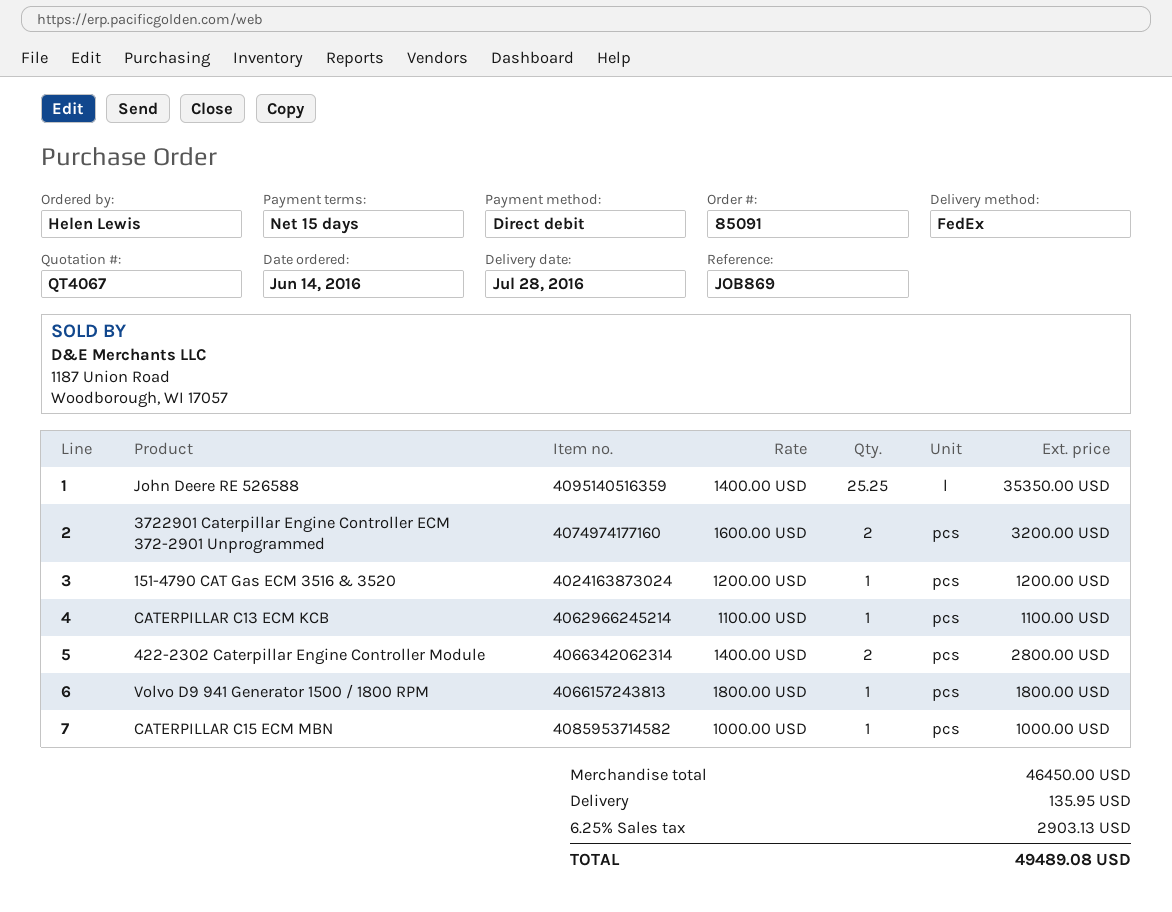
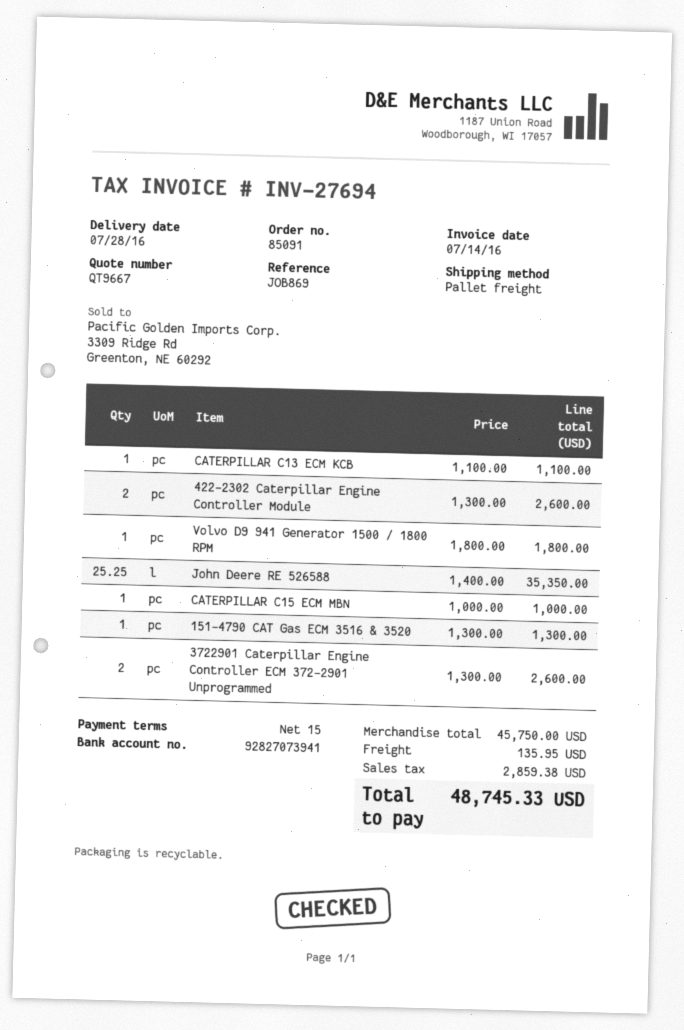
quote number: QT4067 -> QT9667
shipping method: FedEx -> pallet freight
3722901 Caterpillar Engine Controller ECM 372-2901 Unprogrammed: 2 x 1600.00 = 3200.00 -> 2 x 1300.00 = 2600.00
151-4790 CAT Gas ECM 3516 & 3520: 1 x 1200.00 = 1200.00 -> 1 x 1300.00 = 1300.00
422-2302 Caterpillar Engine Controller Module: 2 x 1400.00 = 2800.00 -> 2 x 1300.00 = 2600.00
subtotal: 46450.00 -> 45750.00
tax: 2903.13 -> 2859.38
total: 49489.08 -> 48745.33

